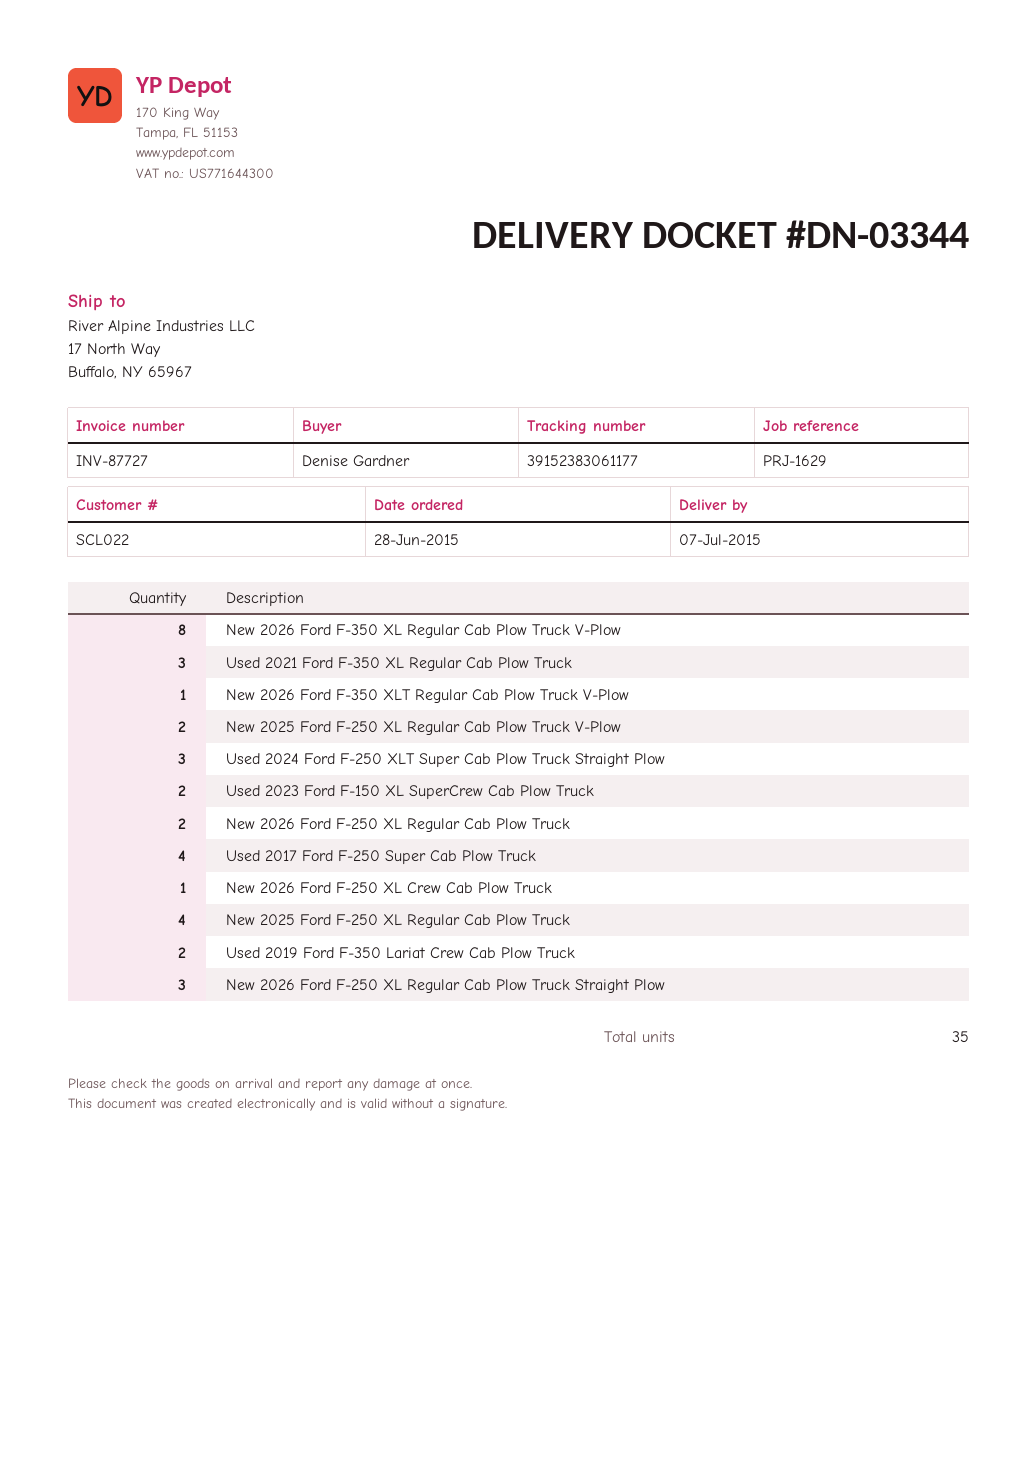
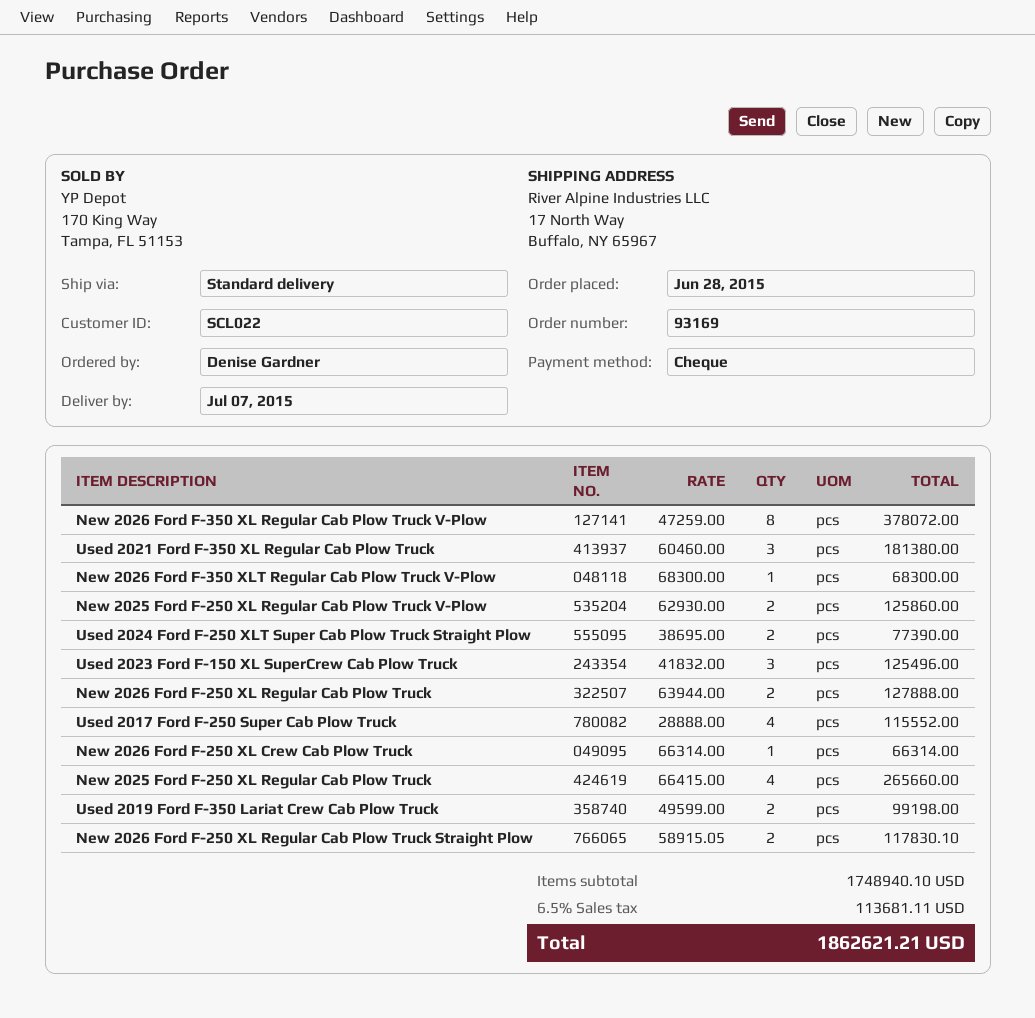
Used 2024 Ford F-250 XLT Super Cab Plow Truck Straight Plow: 3 -> 2
Used 2023 Ford F-150 XL SuperCrew Cab Plow Truck: 2 -> 3
New 2026 Ford F-250 XL Regular Cab Plow Truck Straight Plow: 3 -> 2

